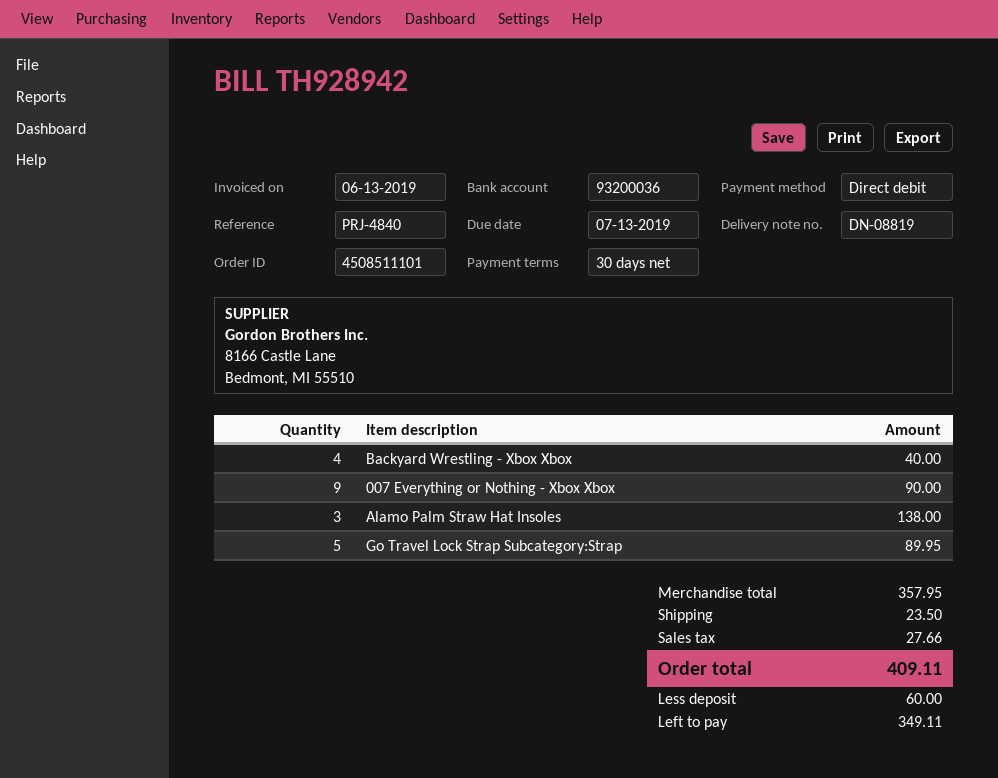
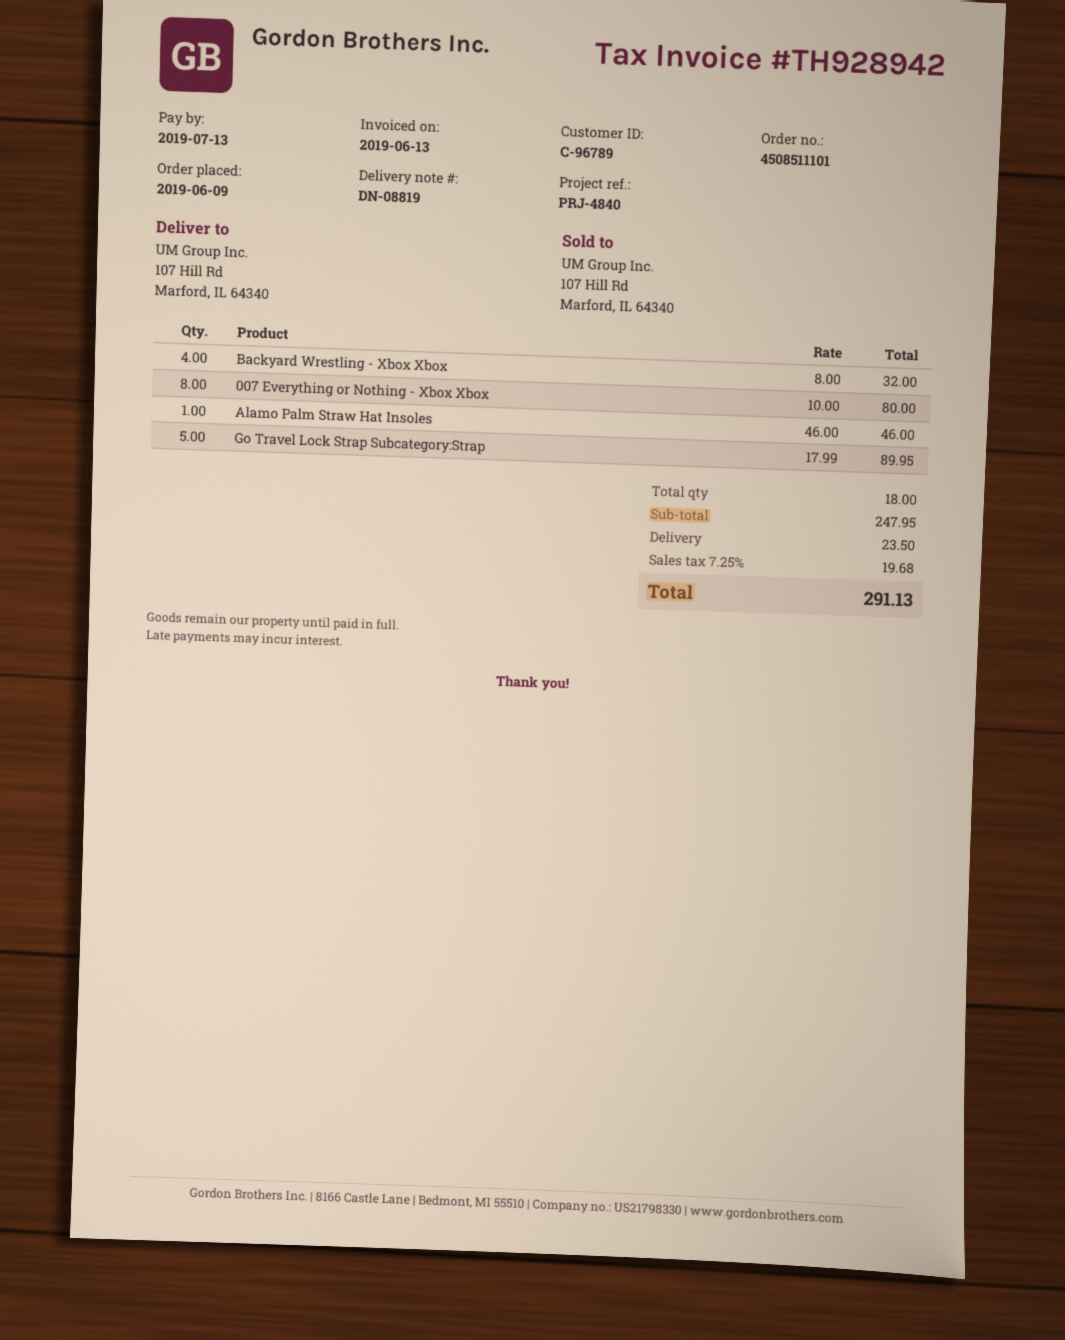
Backyard Wrestling - Xbox Xbox: 4 for 40.00 -> 4 for 32.00
007 Everything or Nothing - Xbox Xbox: 9 for 90.00 -> 8 for 80.00
Alamo Palm Straw Hat Insoles: 3 for 138.00 -> 1 for 46.00
subtotal: 357.95 -> 247.95
tax: 27.66 -> 19.68
total: 409.11 -> 291.13

